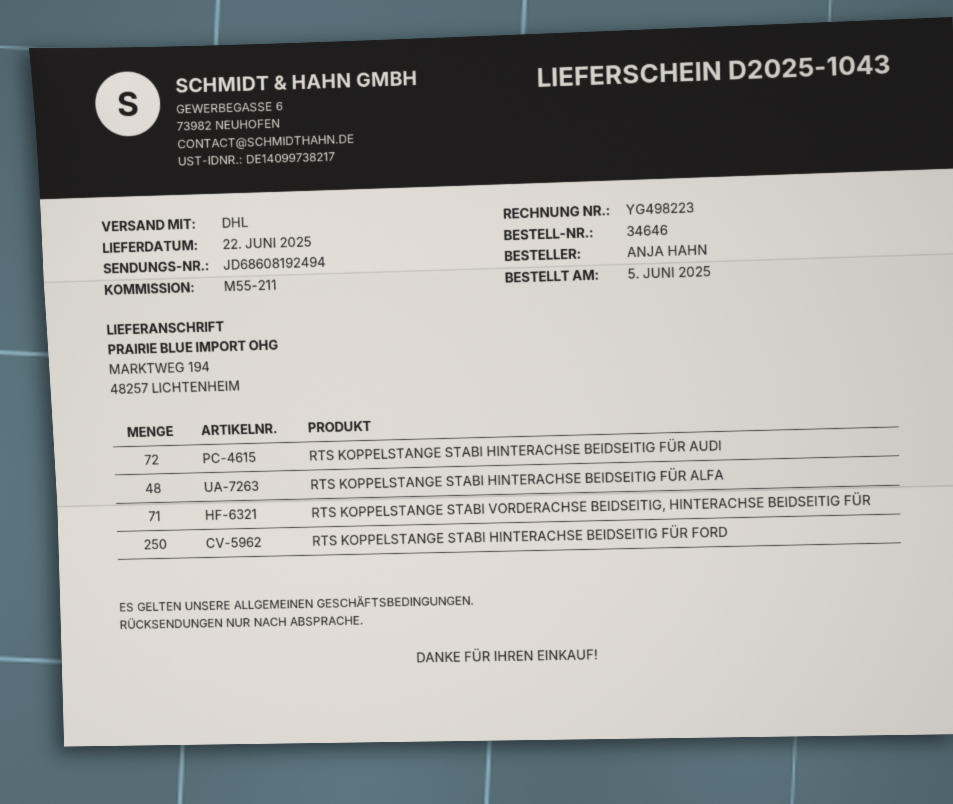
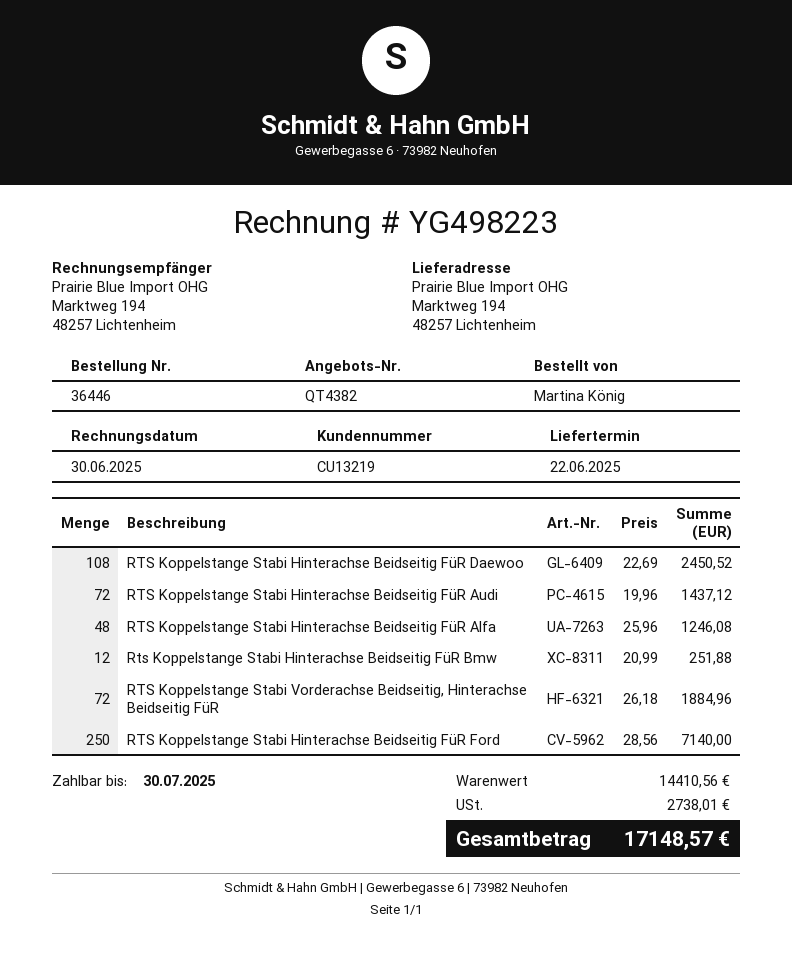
order number: 34646 -> 36446
ordered by: ANJA HAHN -> Martina König
RTS KOPPELSTANGE STABI VORDERACHSE BEIDSEITIG, HINTERACHSE BEIDSEITIG FÜR: 71 -> 72
RTS Koppelstange Stabi Hinterachse Beidseitig FüR Daewoo: none -> 108
Rts Koppelstange Stabi Hinterachse Beidseitig FüR Bmw: none -> 12

